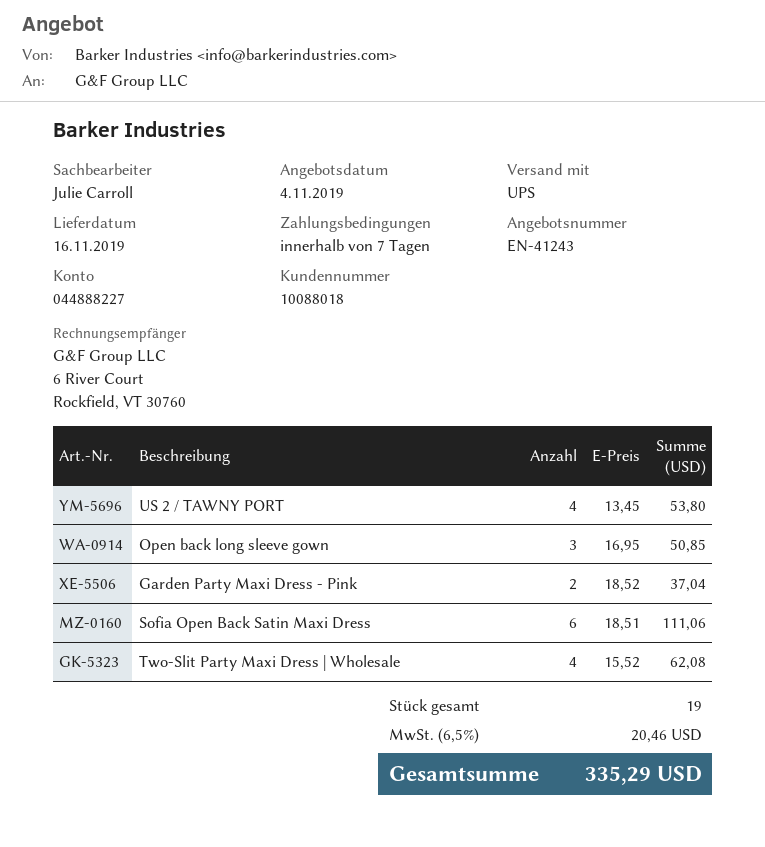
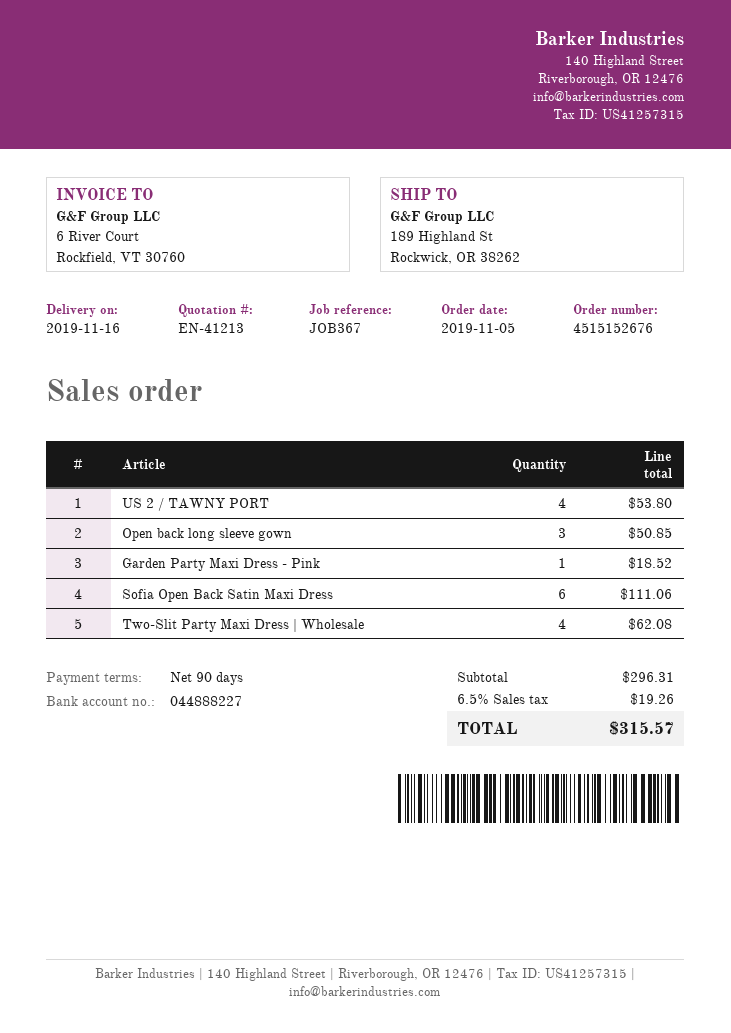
quote number: EN-41243 -> EN-41213
payment terms: 7 days -> 90 days
Garden Party Maxi Dress - Pink: 2 for 37.04 -> 1 for 18.52
tax: 6.5% = 20.46 -> 6.5% = 19.26
total: 335.29 -> 315.57

